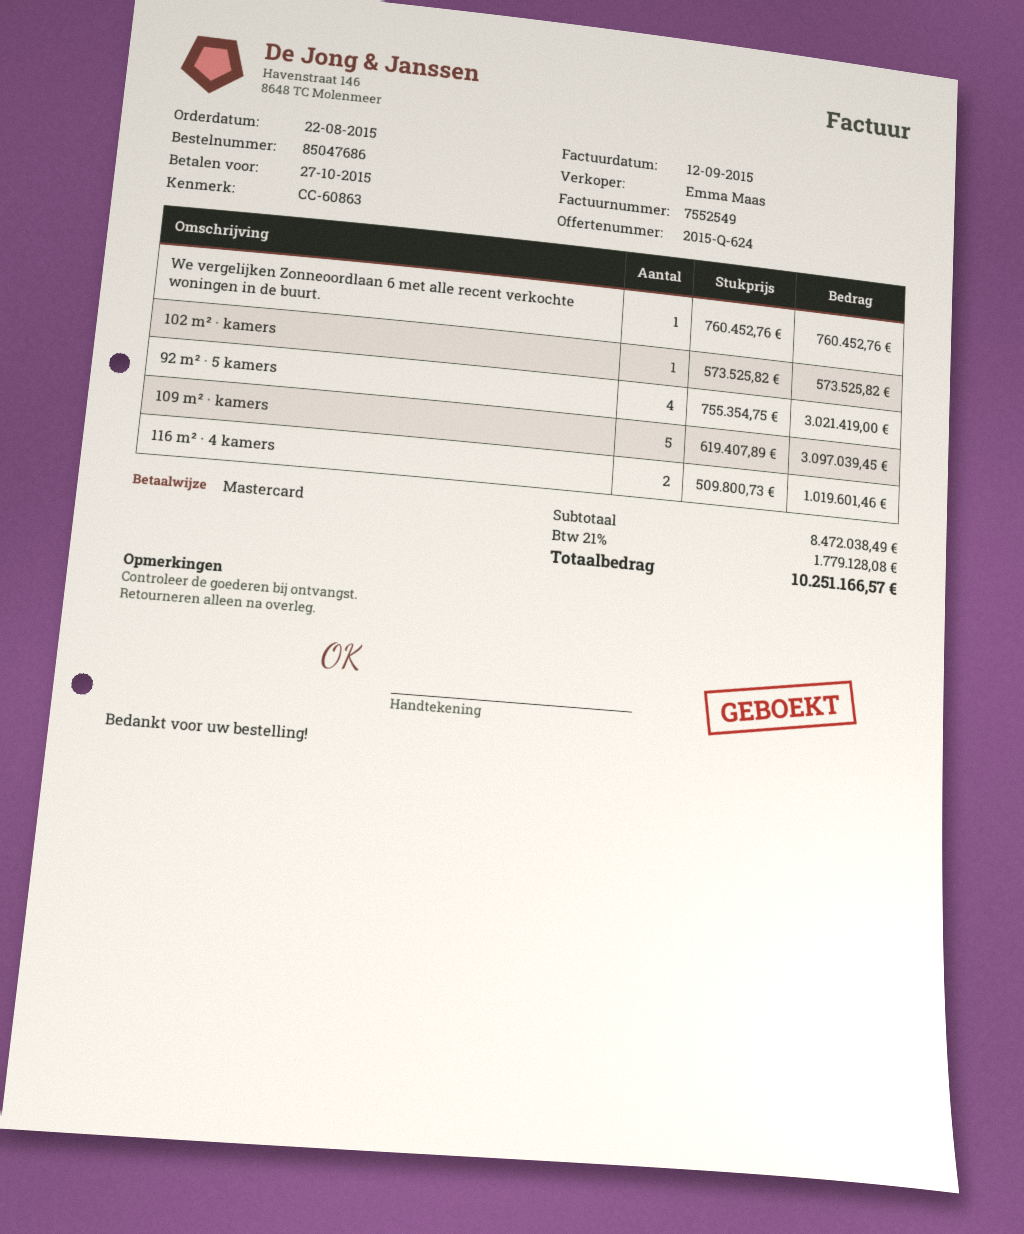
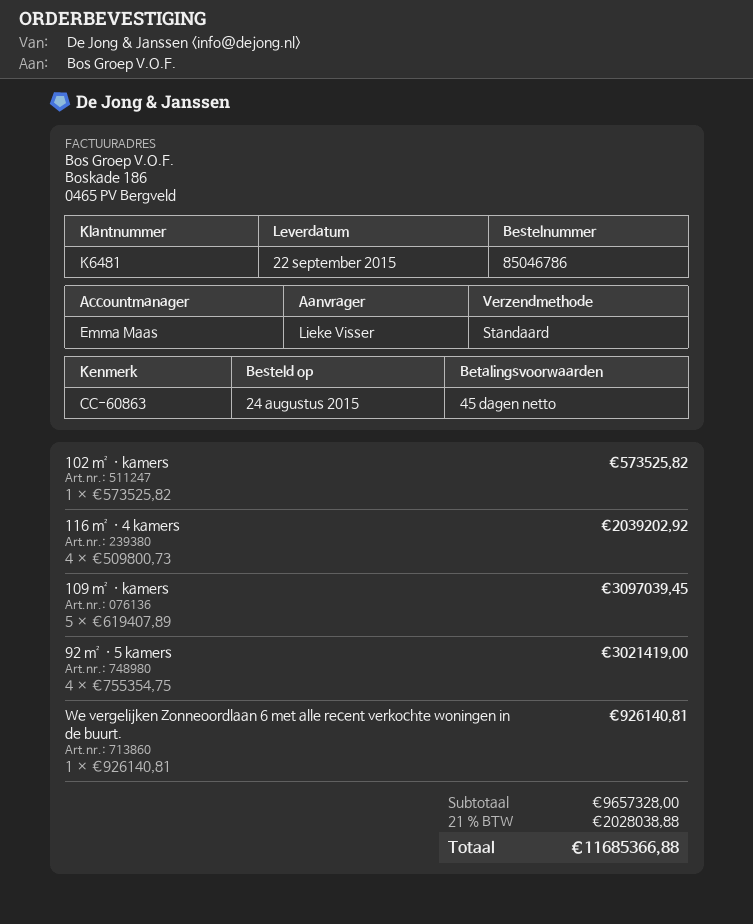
order number: 85047686 -> 85046786
order date: 2015-08-22 -> 2015-08-24
We vergelijken Zonneoordlaan 6 met alle recent verkochte woningen in de buurt.: 1 x 760452.76 = 760452.76 -> 1 x 926140.81 = 926140.81
116 m² · 4 kamers: 2 x 509800.73 = 1019601.46 -> 4 x 509800.73 = 2039202.92
subtotal: 8472038.49 -> 9657328.00
tax: 21% = 1779128.08 -> 21% = 2028038.88
total: 10251166.57 -> 11685366.88

